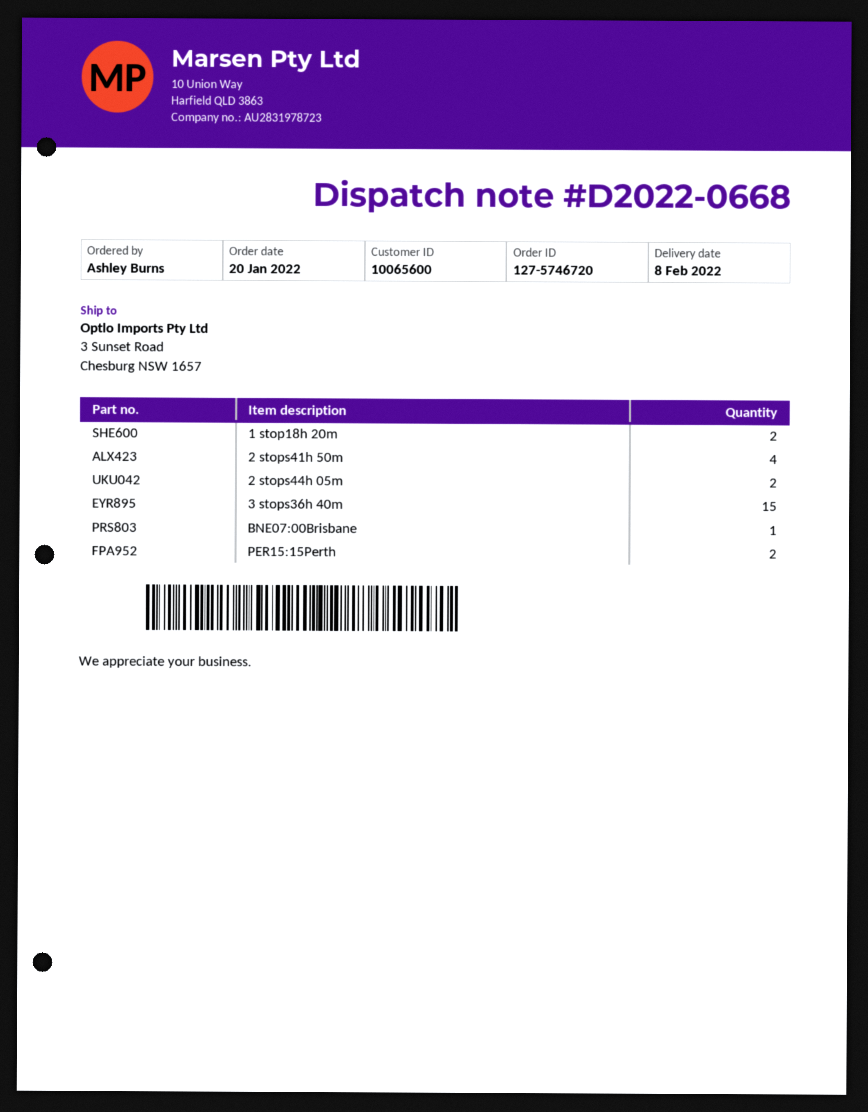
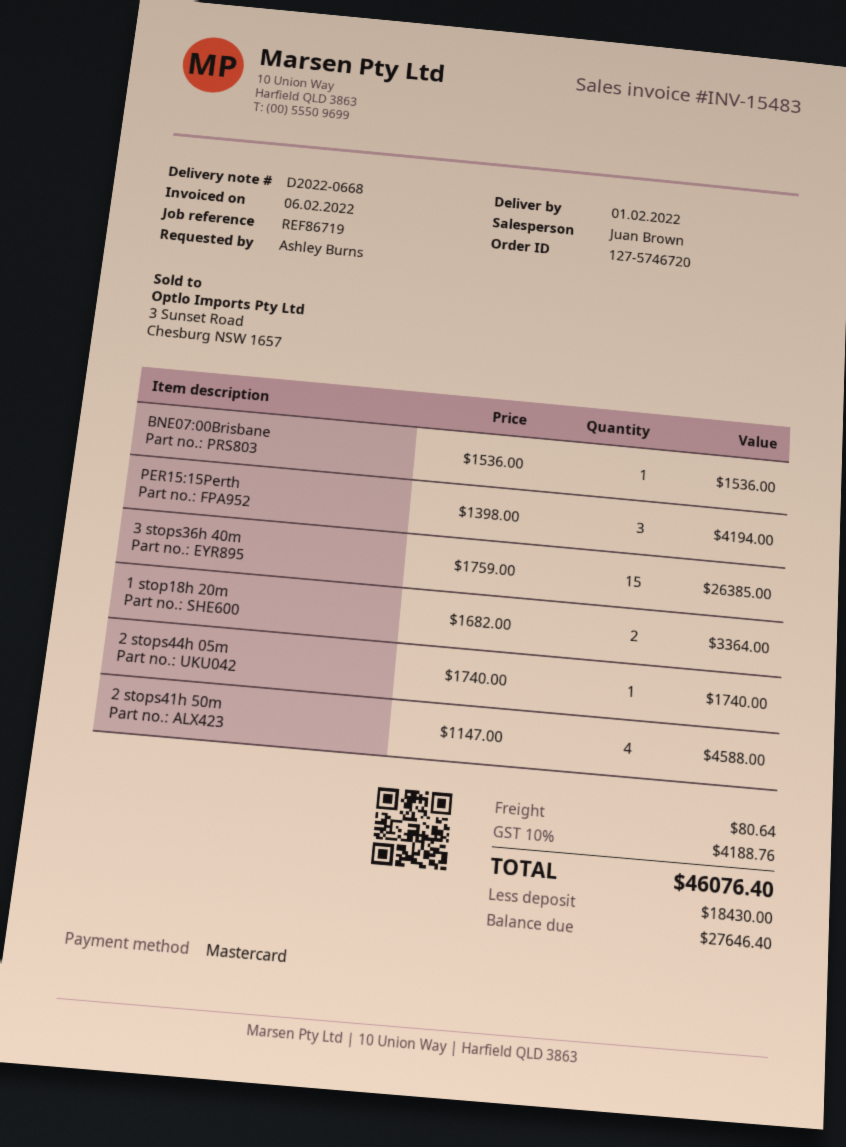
delivery date: 2022-02-08 -> 2022-02-01
2 stops44h 05m: 2 -> 1
PER15:15Perth: 2 -> 3

